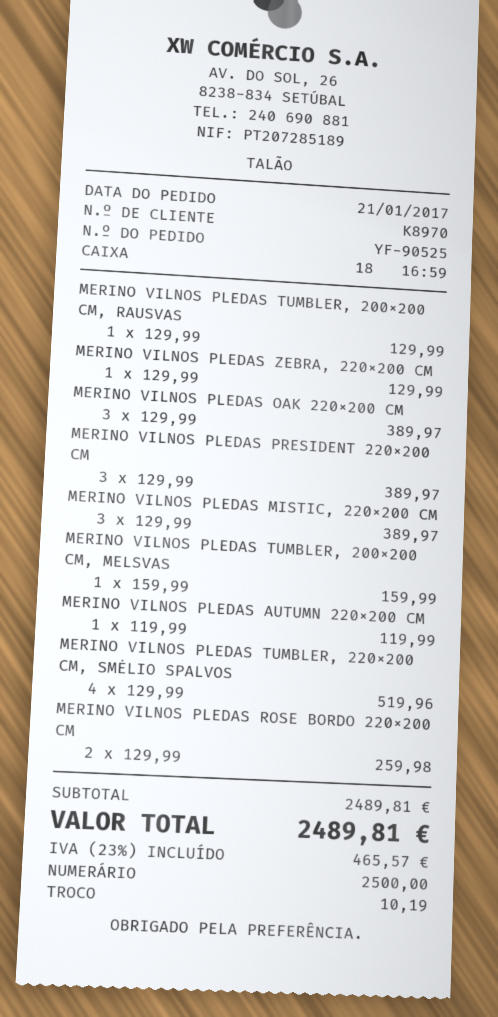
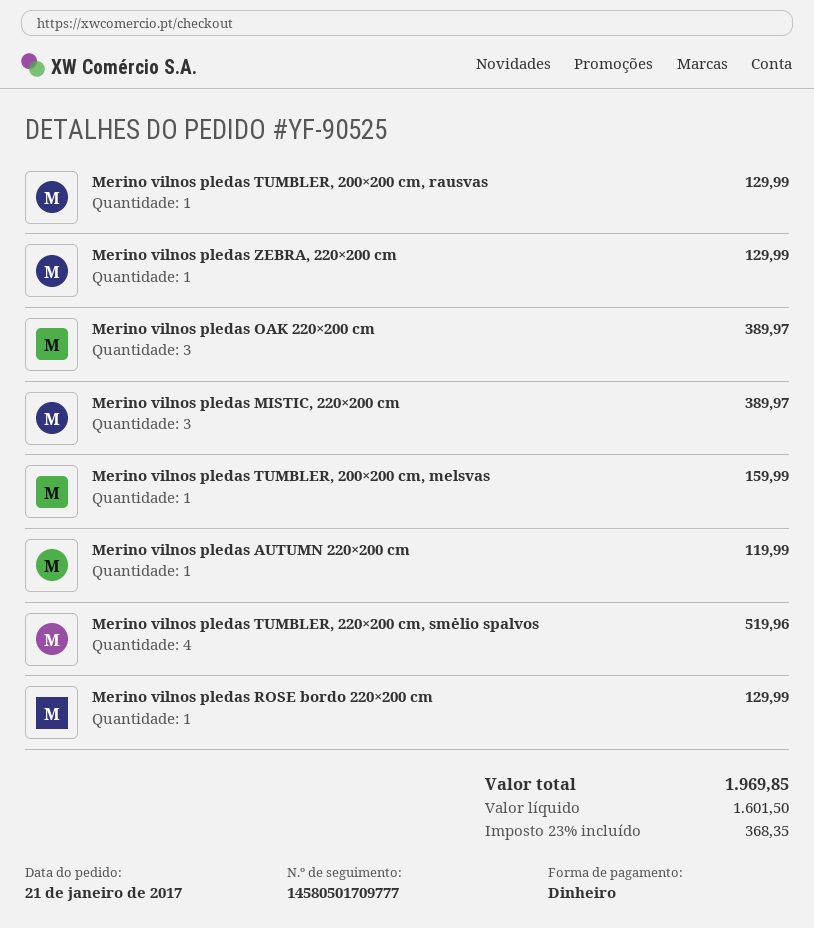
MERINO VILNOS PLEDAS PRESIDENT 220×200 CM: 3 for 389.97 -> none
MERINO VILNOS PLEDAS ROSE BORDO 220×200 CM: 2 for 259.98 -> 1 for 129.99
tax: 23% = 465.57 -> 23% = 368.35
total: 2489.81 -> 1969.85

